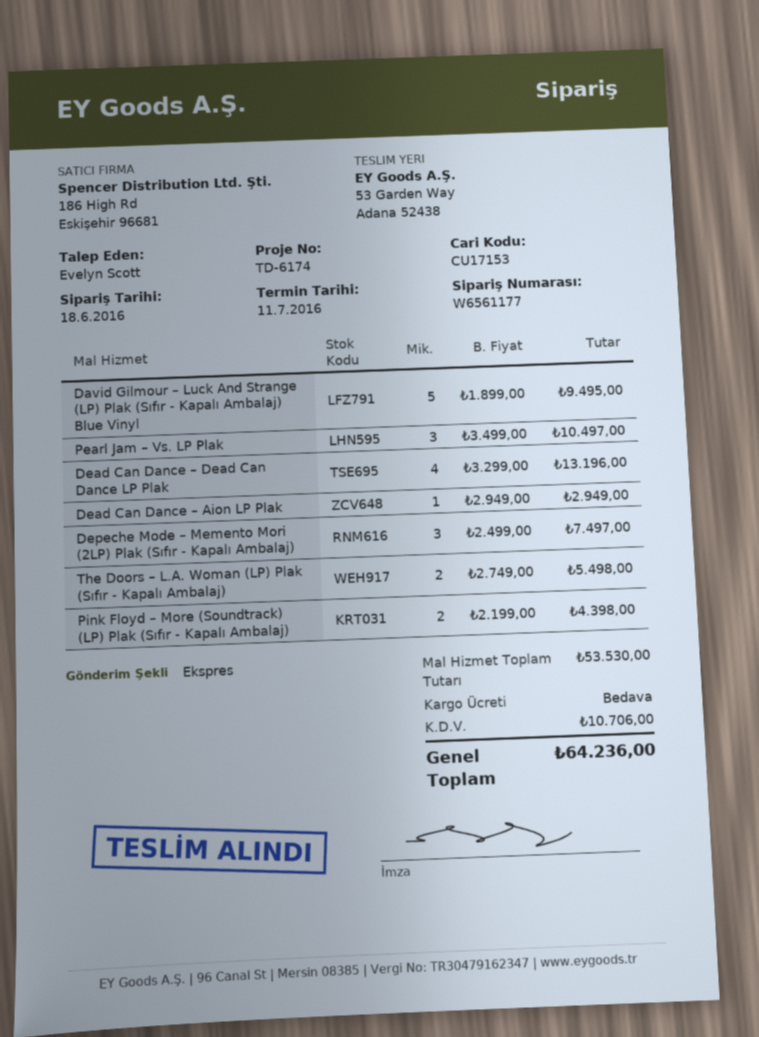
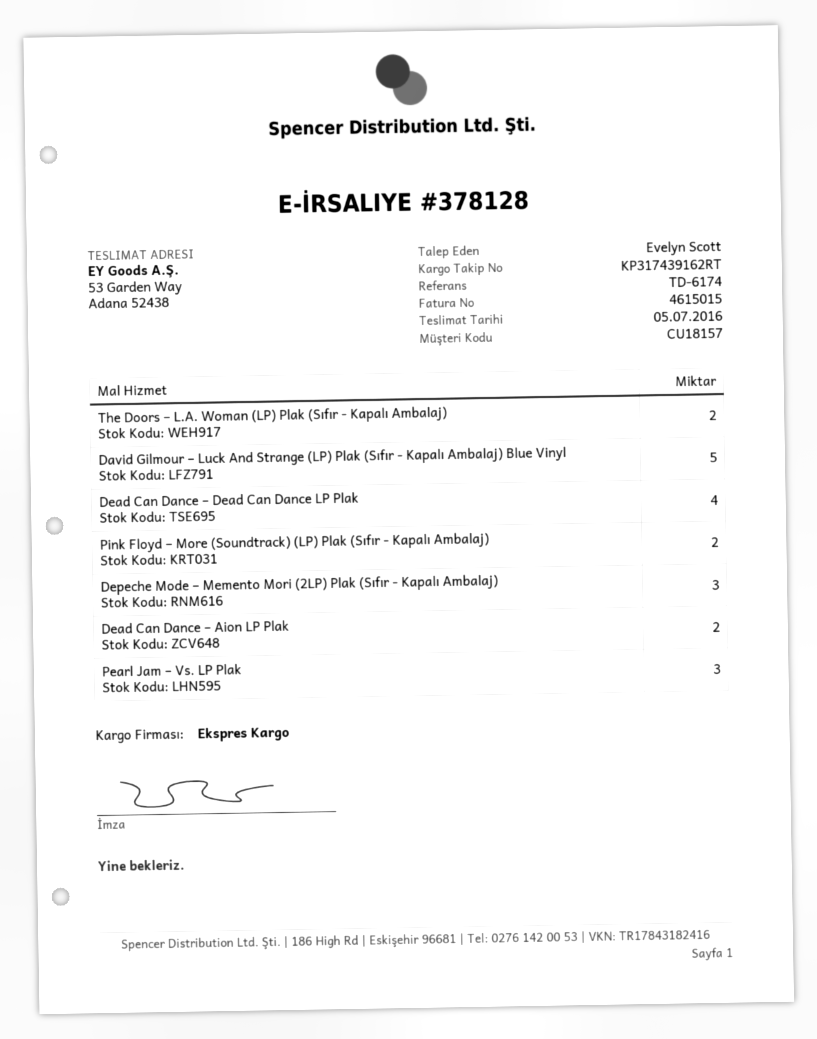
delivery date: 2016-07-11 -> 2016-07-05
customer number: CU17153 -> CU18157
Dead Can Dance – Aion LP Plak: 1 -> 2

